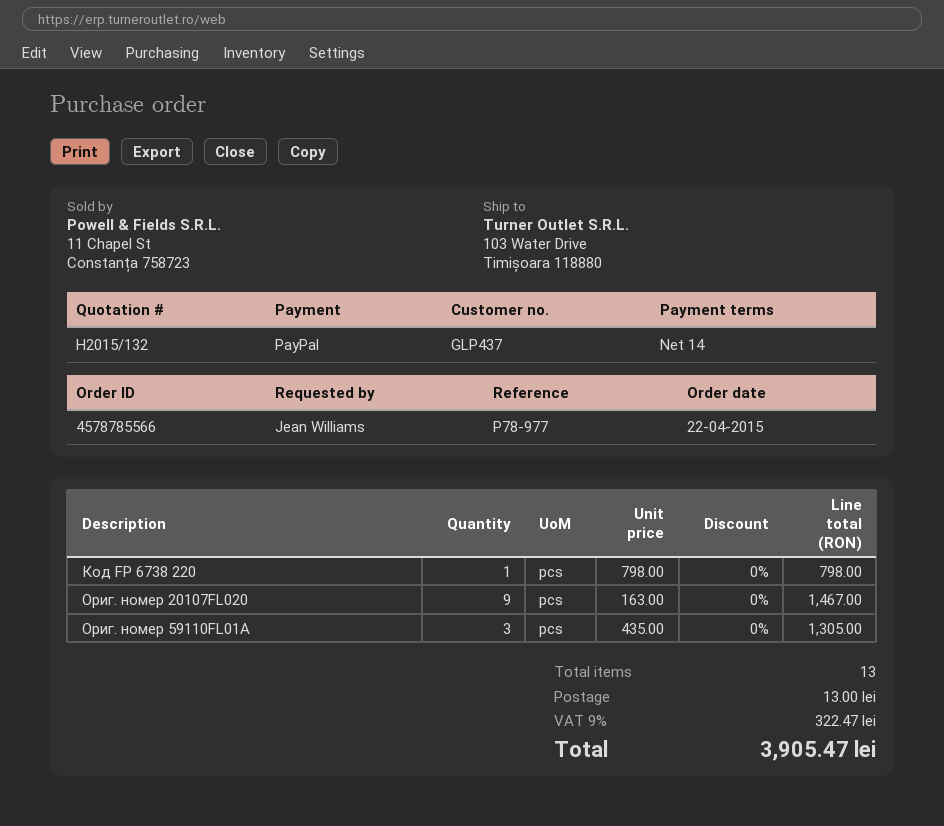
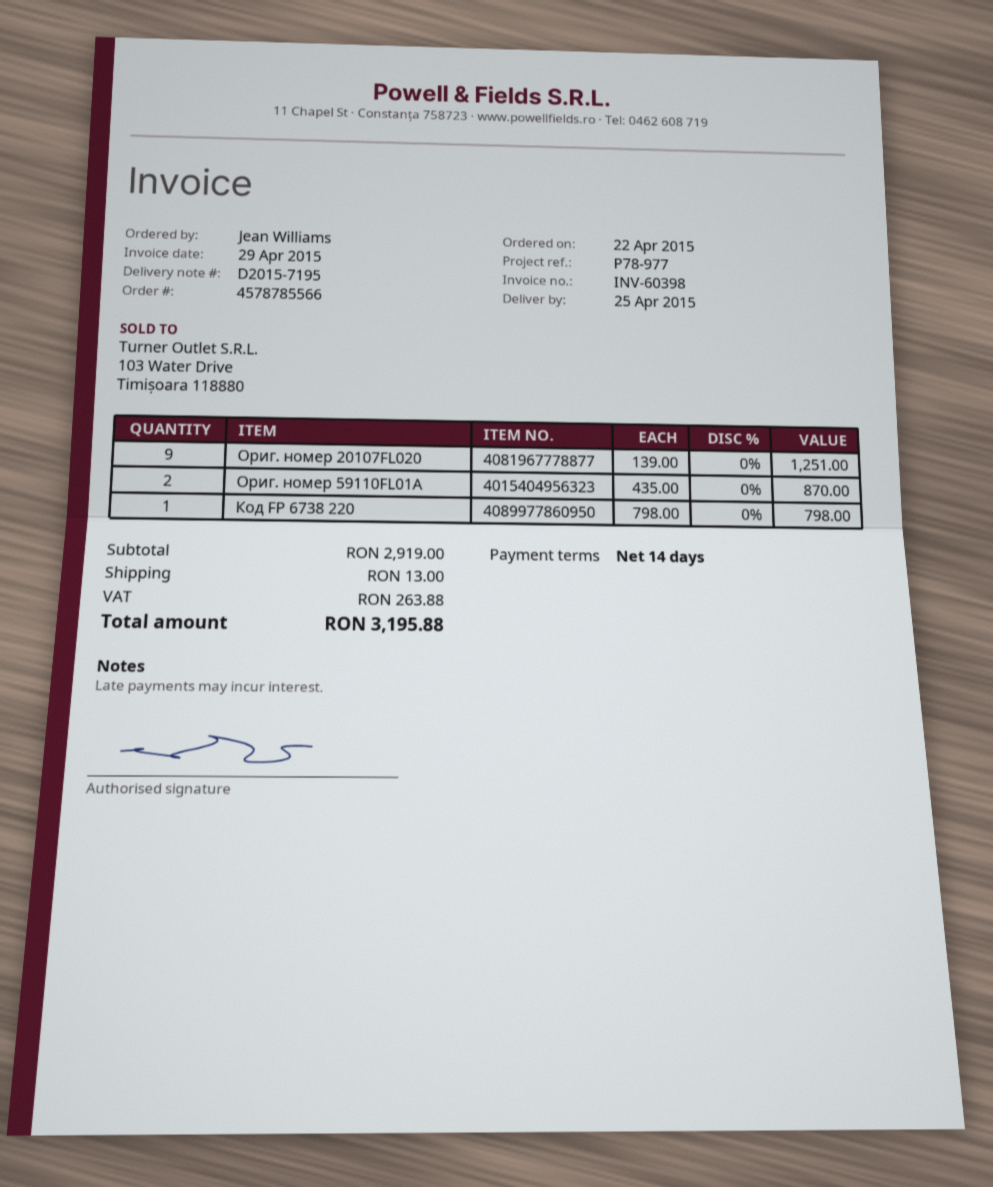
Ориг. номер 20107FL020: 9 x 163.00 = 1467.00 -> 9 x 139.00 = 1251.00
Ориг. номер 59110FL01A: 3 x 435.00 = 1305.00 -> 2 x 435.00 = 870.00
tax: 322.47 -> 263.88
total: 3905.47 -> 3195.88

